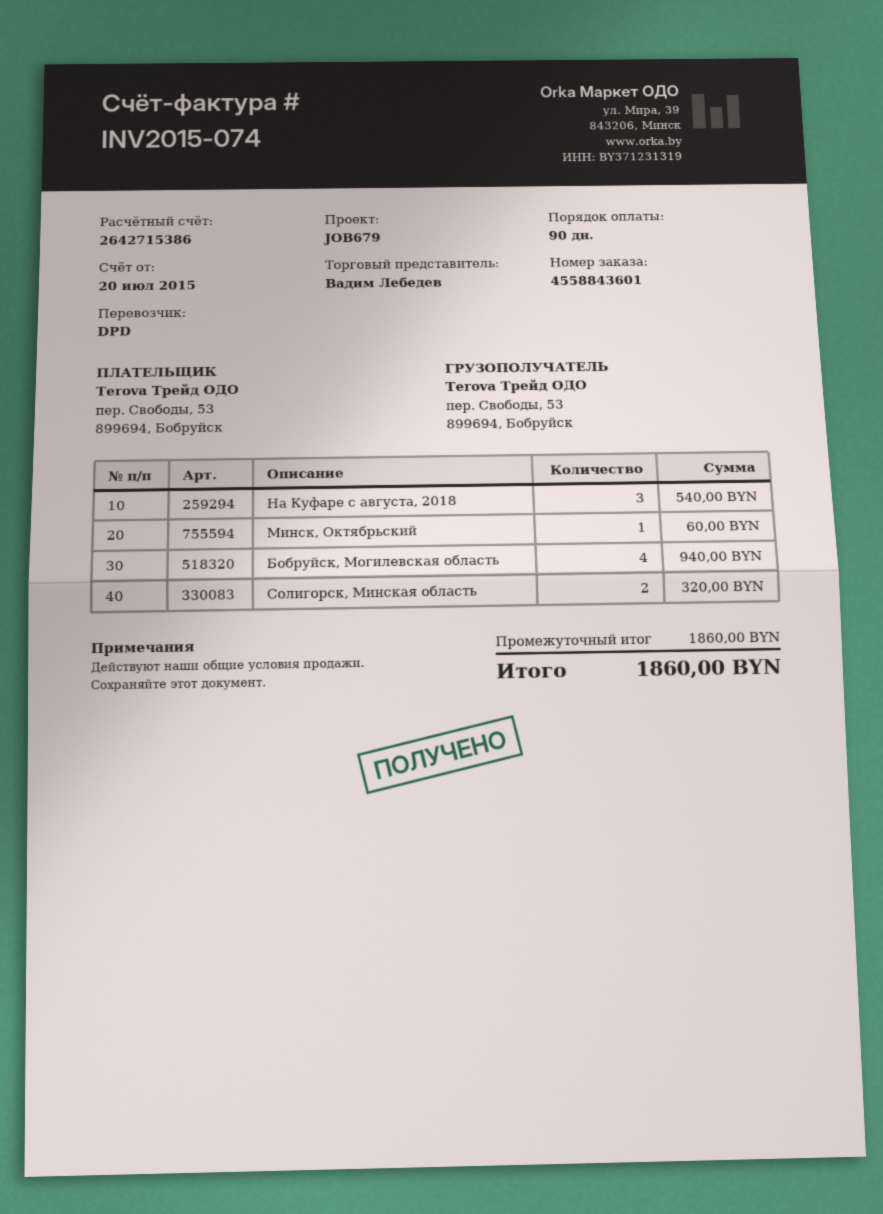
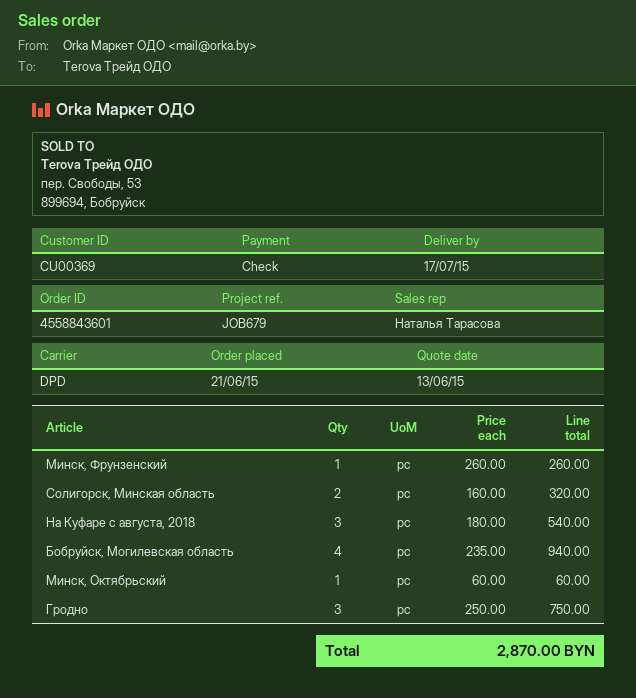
sales rep: Вадим Лебедев -> Наталья Тарасова
Минск, Фрунзенский: none -> 1 for 260.00
Гродно: none -> 3 for 750.00
total: 1860.00 -> 2870.00

